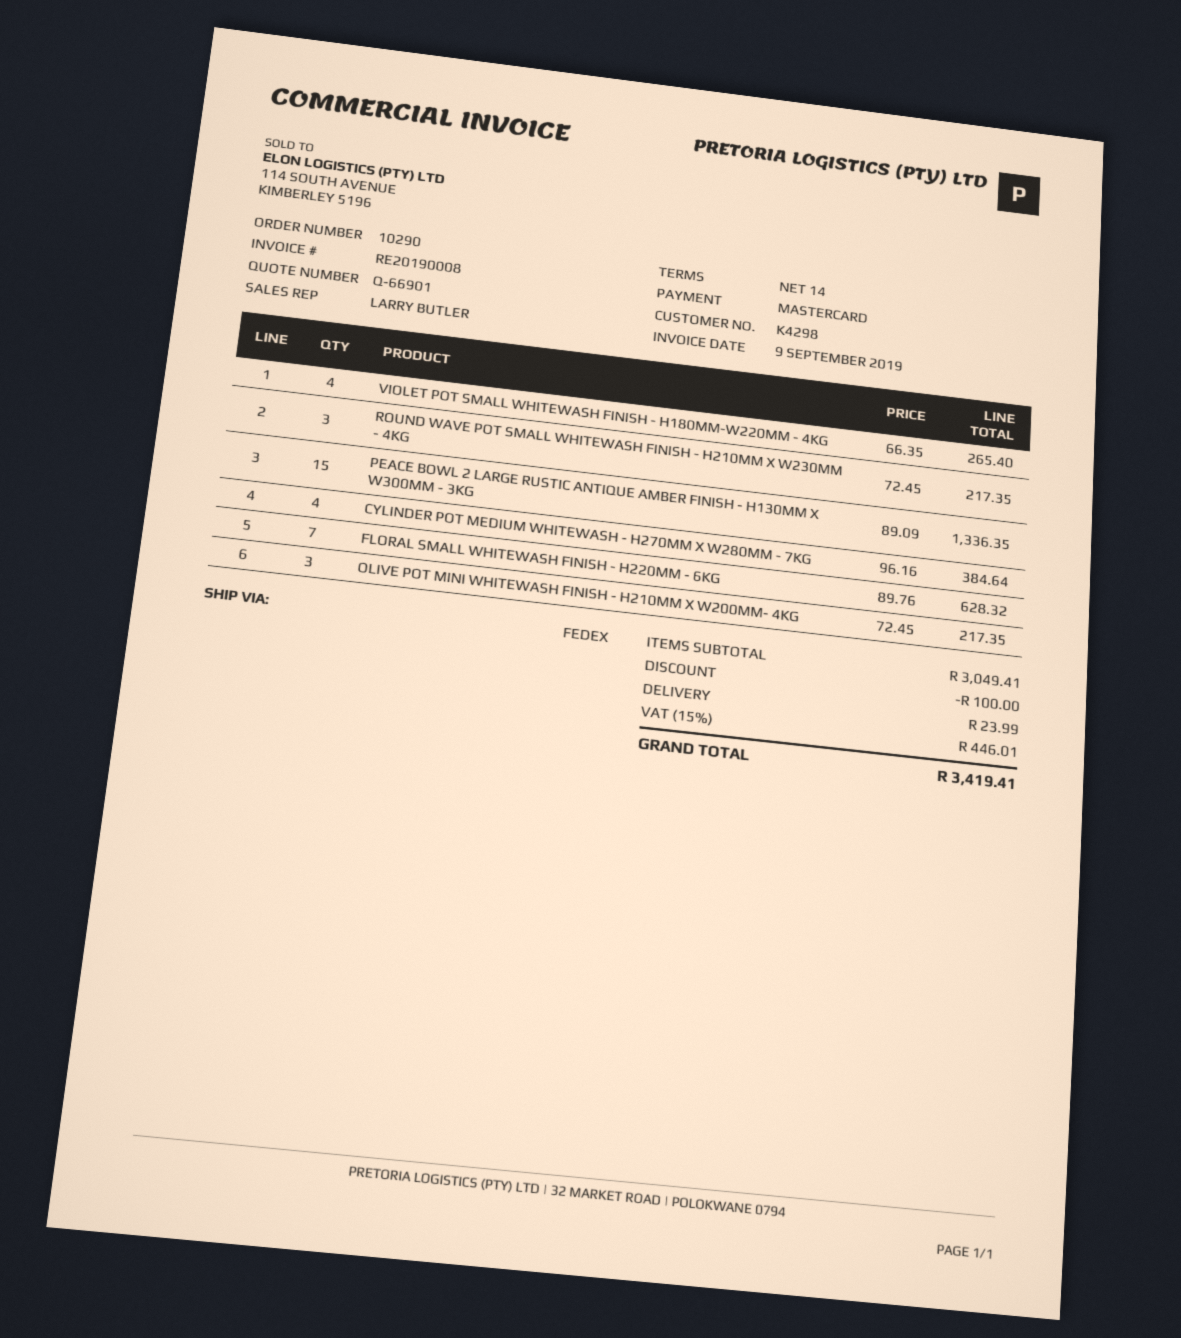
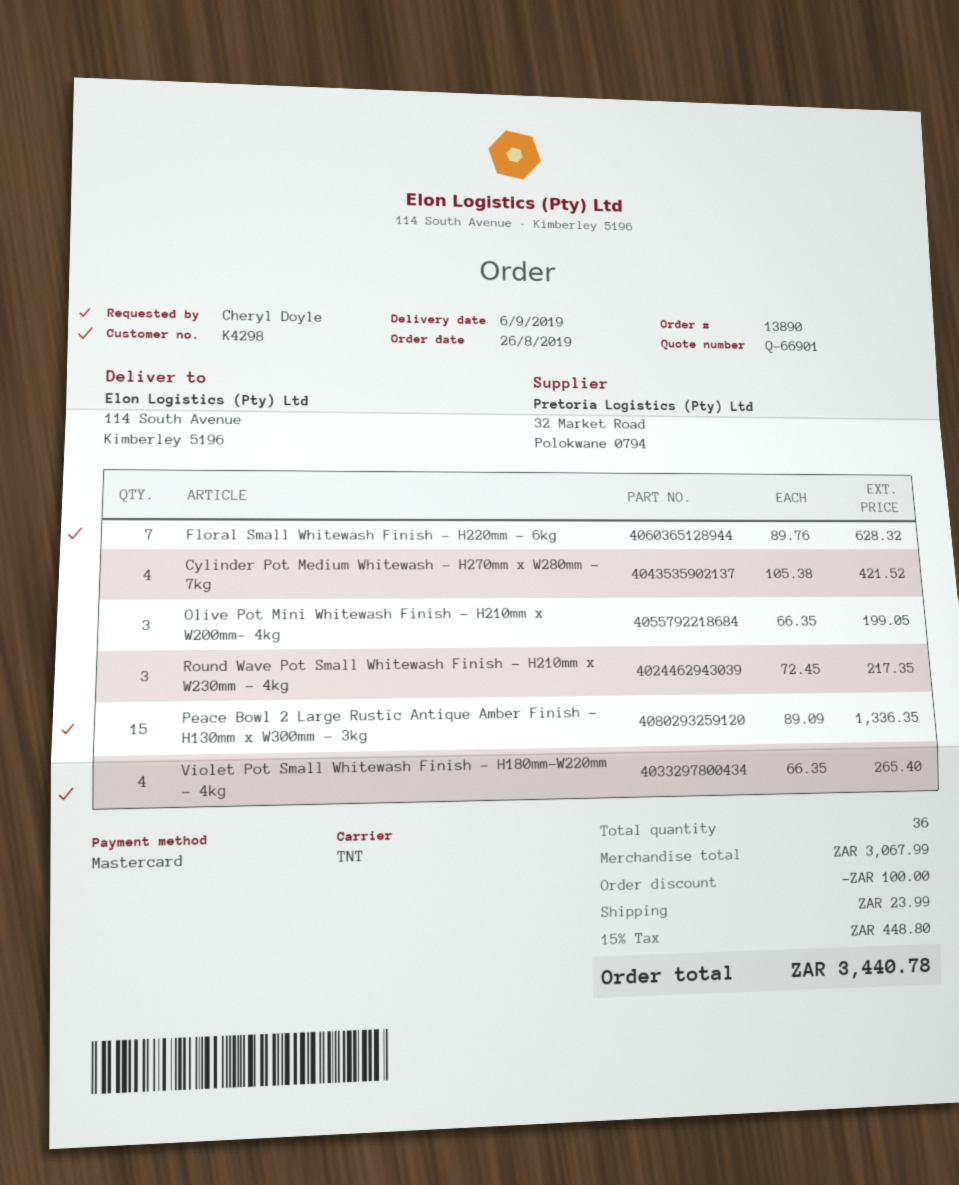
order number: 10290 -> 13890
shipping method: FedEx -> TNT
CYLINDER POT MEDIUM WHITEWASH - H270MM X W280MM - 7KG: 4 x 96.16 = 384.64 -> 4 x 105.38 = 421.52
OLIVE POT MINI WHITEWASH FINISH - H210MM X W200MM- 4KG: 3 x 72.45 = 217.35 -> 3 x 66.35 = 199.05
subtotal: 3049.41 -> 3067.99
tax: 15% = 446.01 -> 15% = 448.80
total: 3419.41 -> 3440.78

